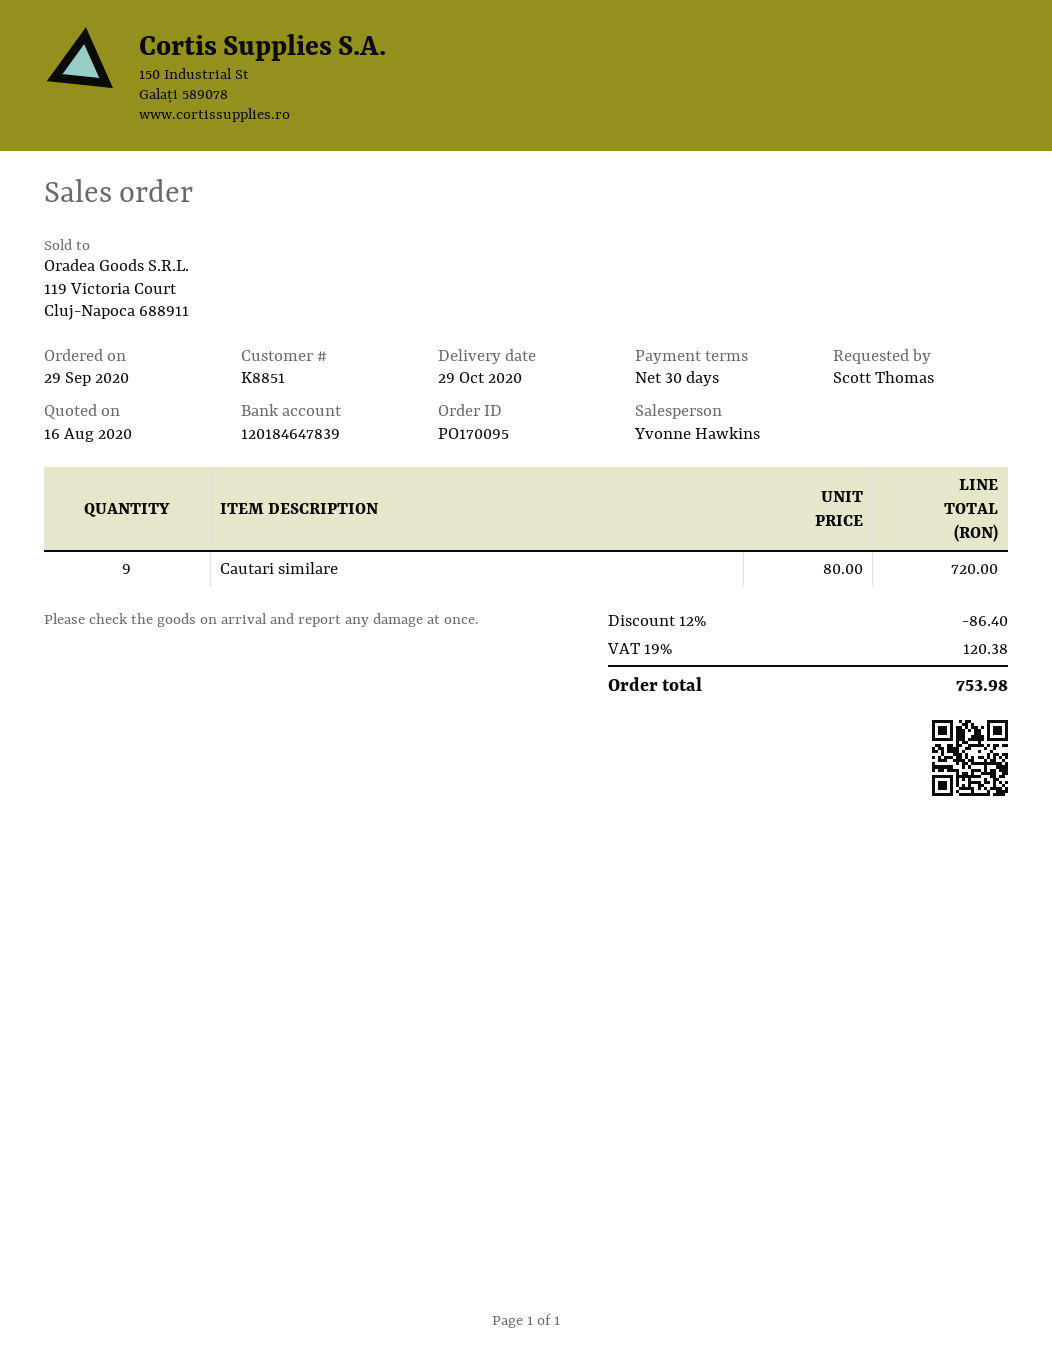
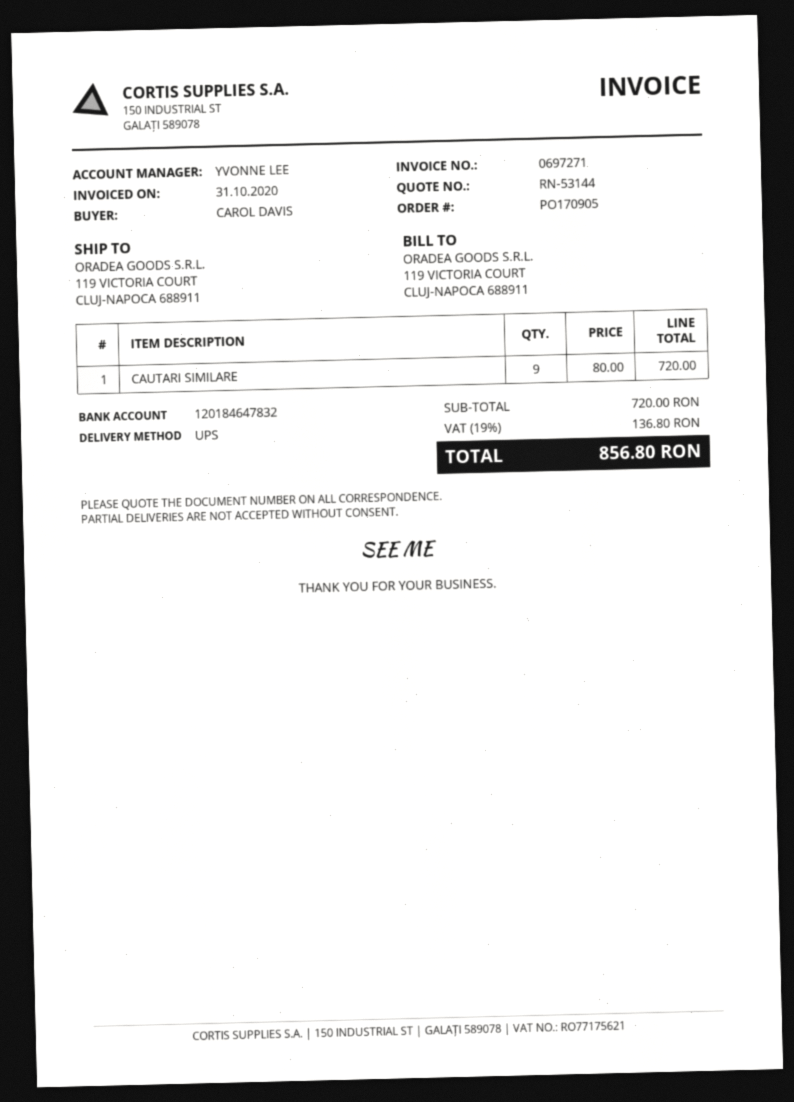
order number: PO170095 -> PO170905
ordered by: Scott Thomas -> CAROL DAVIS
sales rep: Yvonne Hawkins -> YVONNE LEE
bank account: 120184647839 -> 120184647832
discount: 12% = 86.40 -> none
tax: 19% = 120.38 -> 19% = 136.80
total: 753.98 -> 856.80

